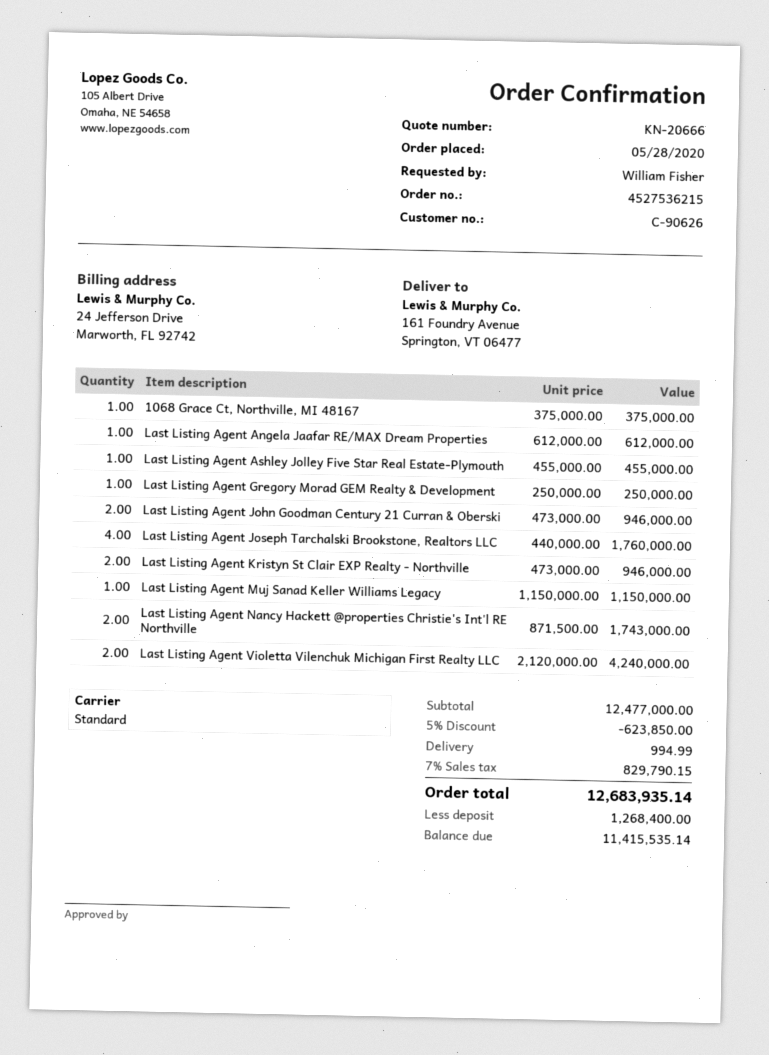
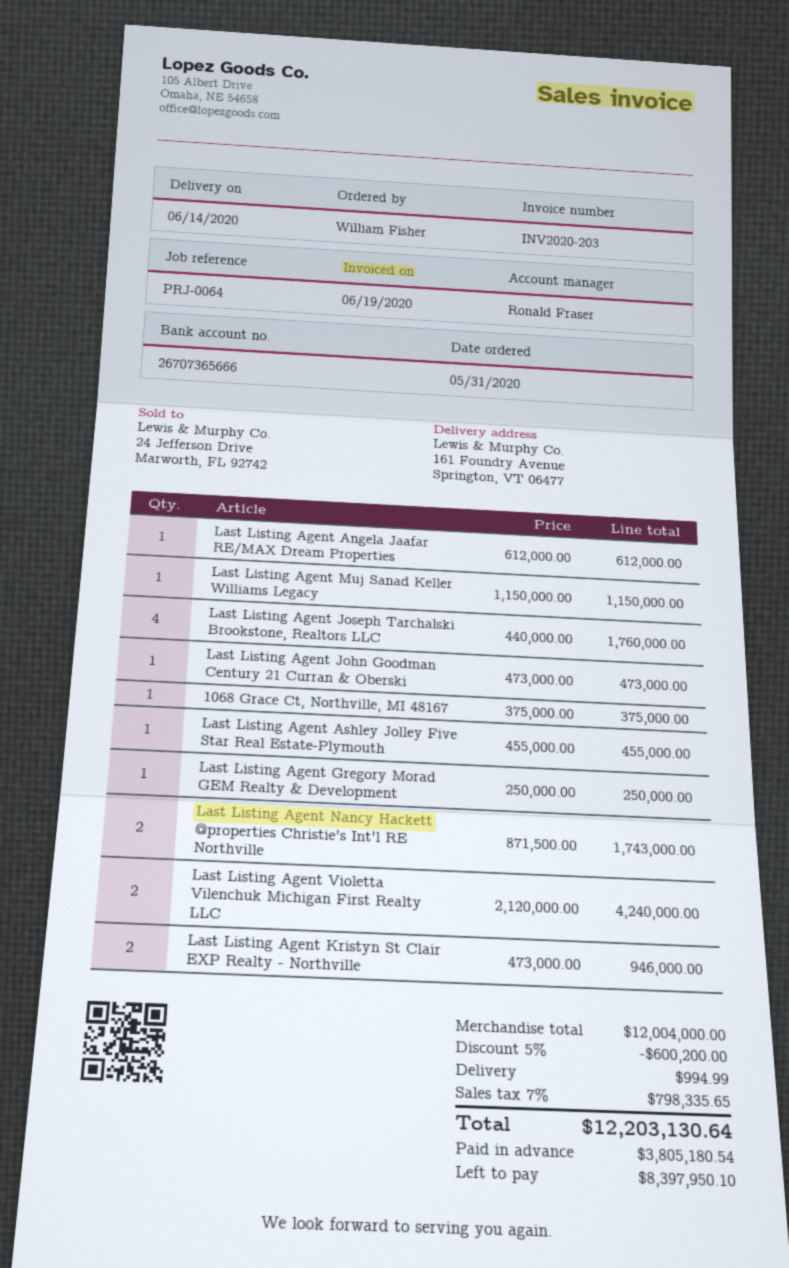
order date: 2020-05-28 -> 2020-05-31
Last Listing Agent John Goodman Century 21 Curran & Oberski: 2 x 473000.00 = 946000.00 -> 1 x 473000.00 = 473000.00
subtotal: 12477000.00 -> 12004000.00
discount: 5% = 623850.00 -> 5% = 600200.00
tax: 7% = 829790.15 -> 7% = 798335.65
total: 12683935.14 -> 12203130.64
deposit: 1268400.00 -> 3805180.54
balance: 11415535.14 -> 8397950.10

